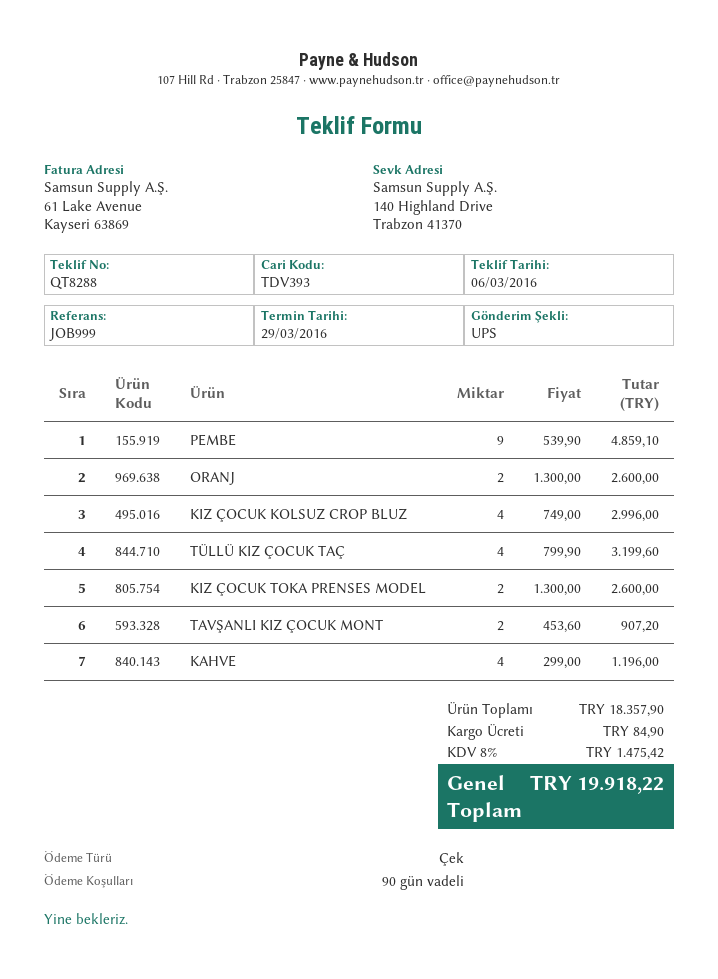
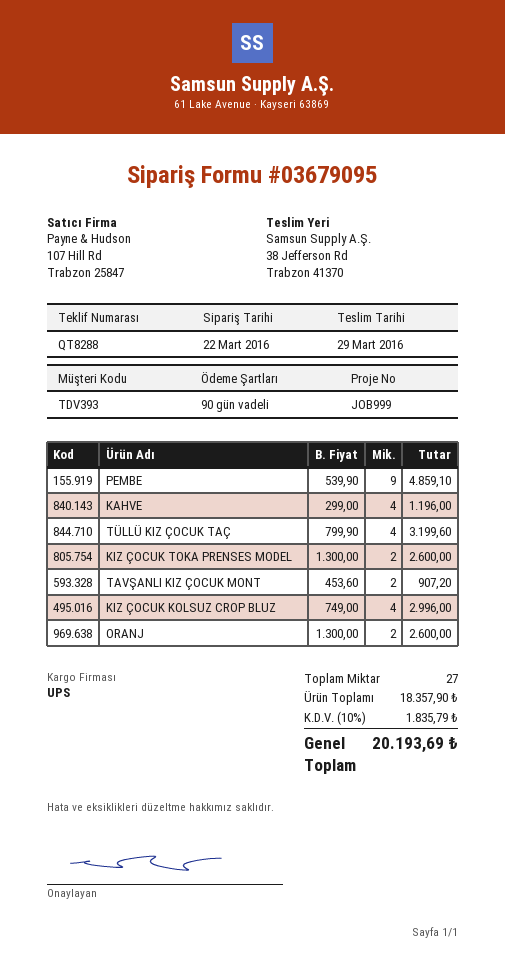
ship to: 140 Highland Drive, Trabzon 41370 -> 38 Jefferson Rd, Trabzon 41370
shipping: 84.90 -> none
tax: 8% = 1475.42 -> 10% = 1835.79
total: 19918.22 -> 20193.69

